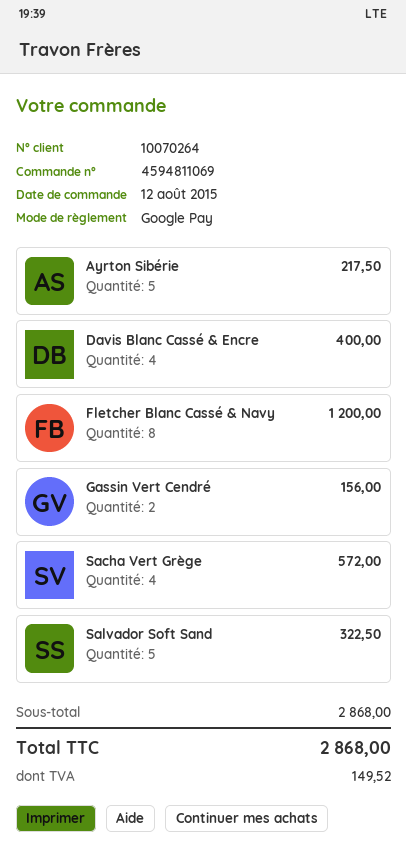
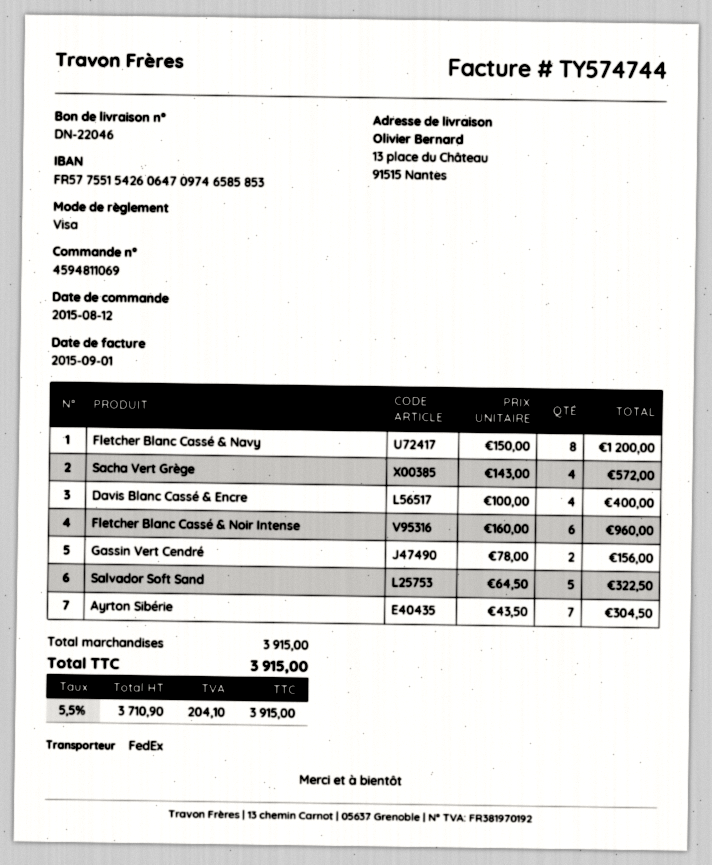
payment method: Google Pay -> Visa
Ayrton Sibérie: 5 for 217.50 -> 7 for 304.50
Fletcher Blanc Cassé & Noir Intense: none -> 6 for 960.00
subtotal: 2868.00 -> 3915.00
tax: 149.52 -> 204.10
total: 2868.00 -> 3915.00

